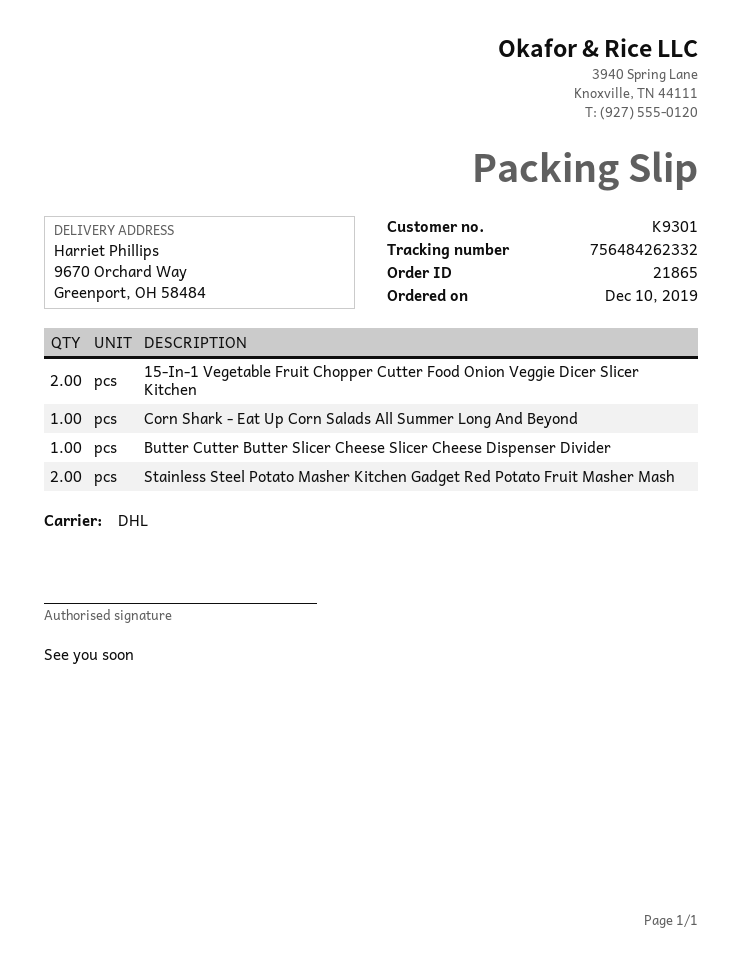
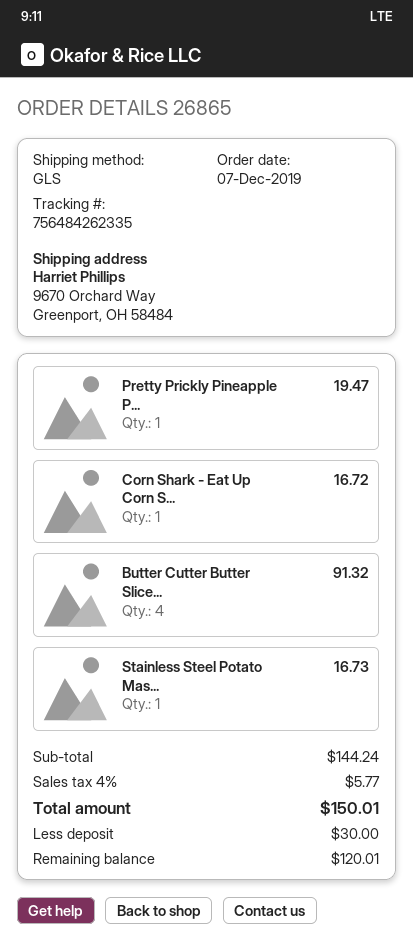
order number: 21865 -> 26865
order date: 2019-12-10 -> 2019-12-07
shipping method: DHL -> GLS
tracking number: 756484262332 -> 756484262335
15-In-1 Vegetable Fruit Chopper Cutter Food Onion Veggie Dicer Slicer Kitchen: 2 -> none
Butter Cutter Butter Slicer Cheese Slicer Cheese Dispenser Divider: 1 -> 4
Stainless Steel Potato Masher Kitchen Gadget Red Potato Fruit Masher Mash: 2 -> 1
Pretty Prickly Pineapple P...: none -> 1

